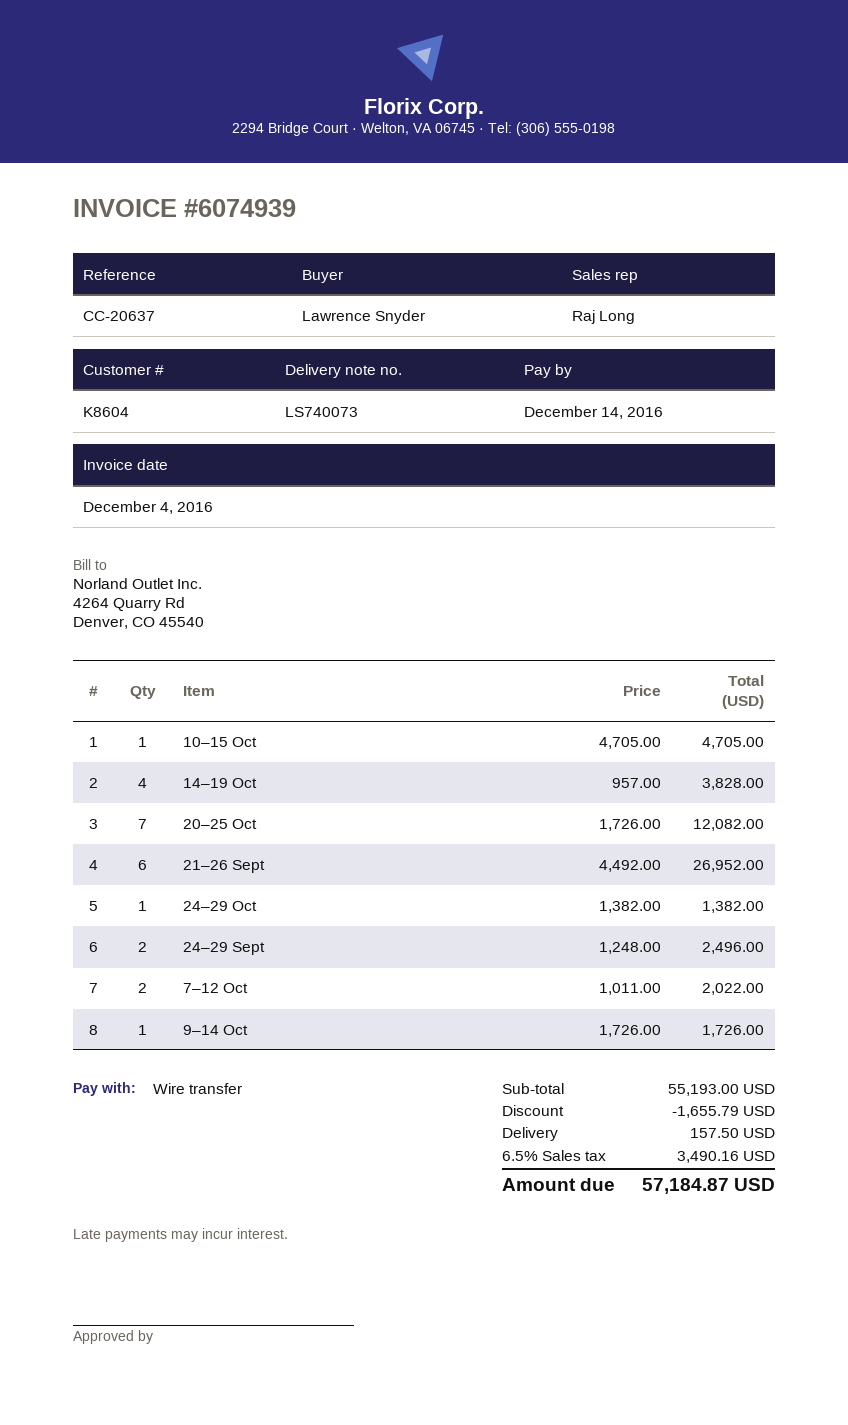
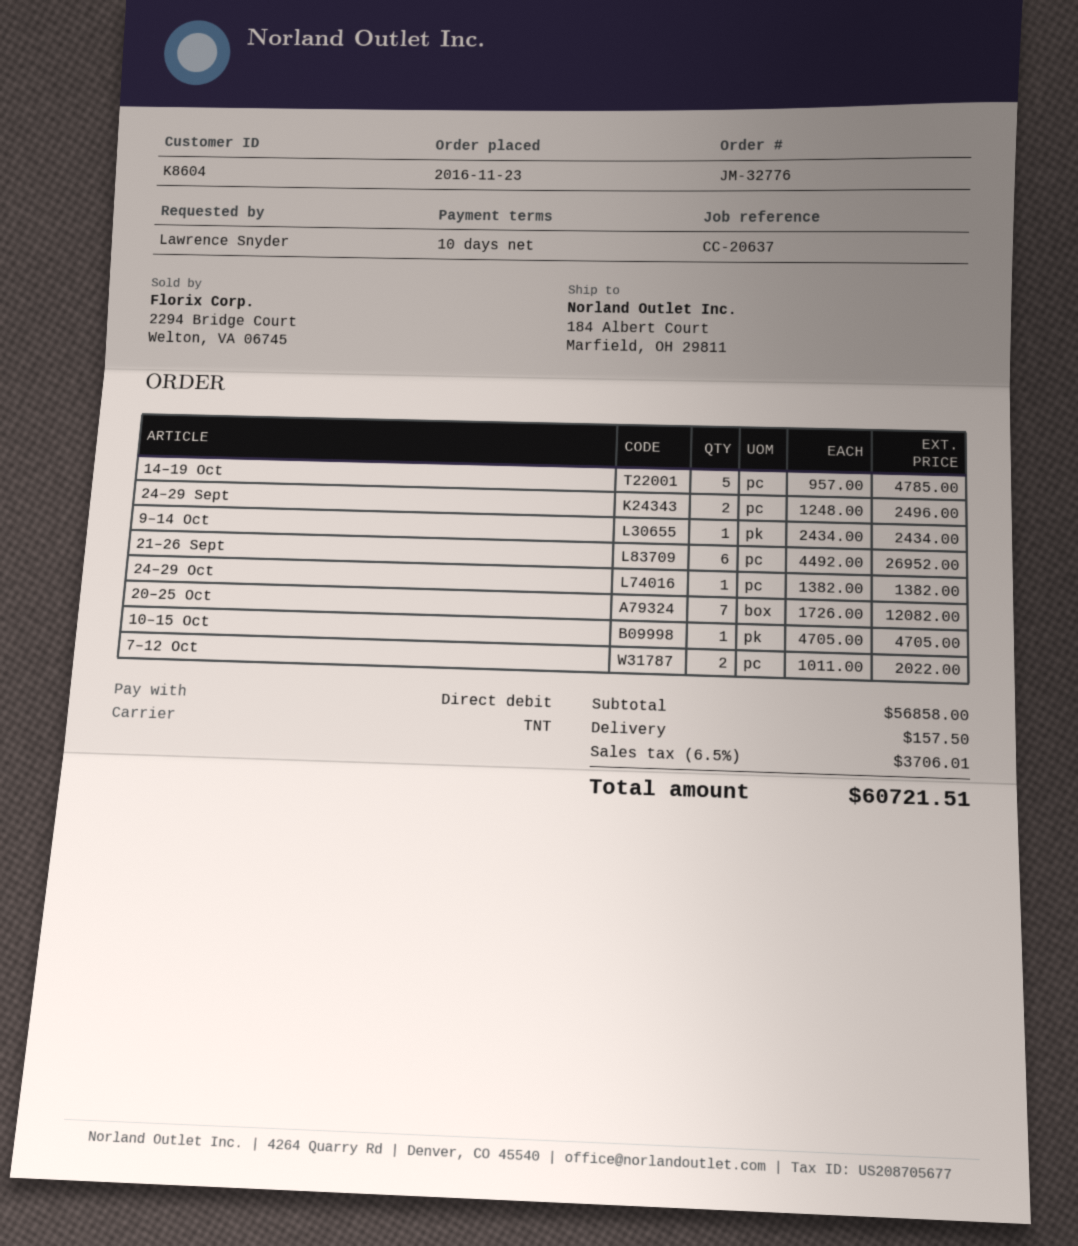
payment method: bank transfer -> direct debit
14–19 Oct: 4 x 957.00 = 3828.00 -> 5 x 957.00 = 4785.00
9–14 Oct: 1 x 1726.00 = 1726.00 -> 1 x 2434.00 = 2434.00
subtotal: 55193.00 -> 56858.00
discount: 1655.79 -> none
tax: 6.5% = 3490.16 -> 6.5% = 3706.01
total: 57184.87 -> 60721.51

